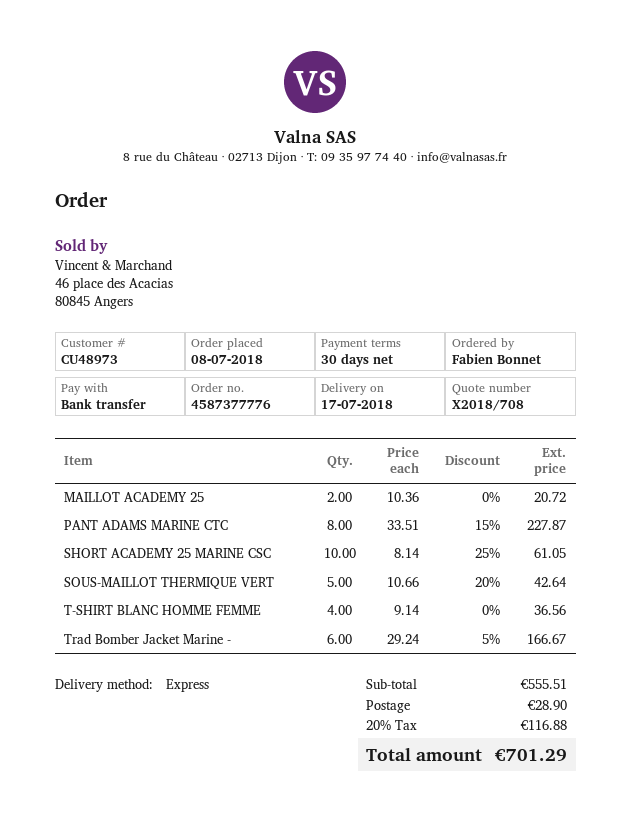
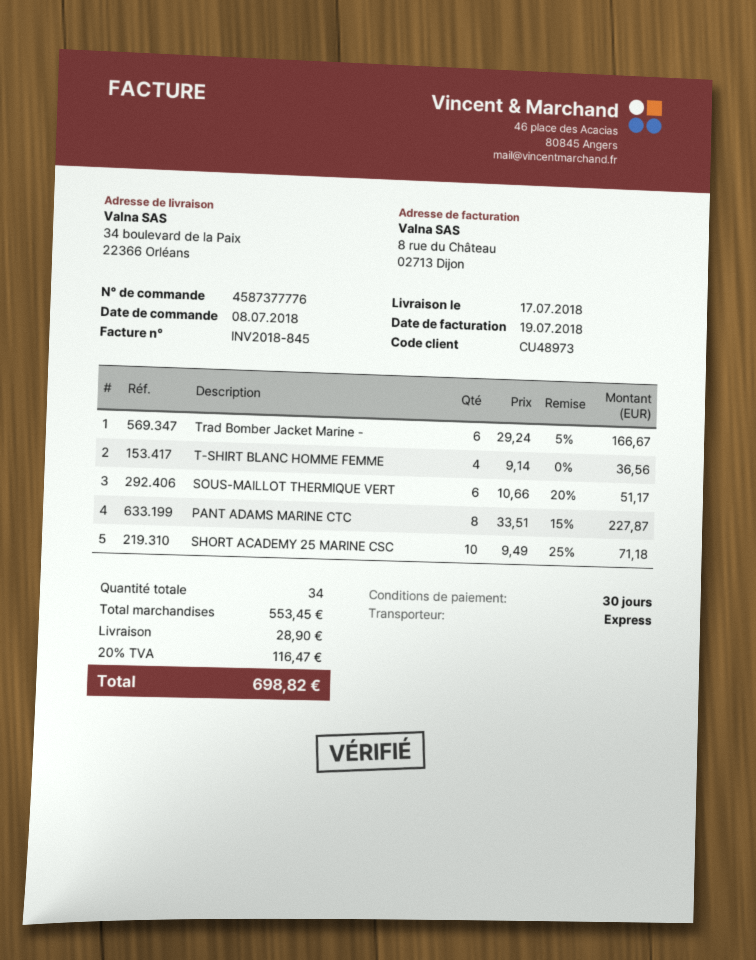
MAILLOT ACADEMY 25: 2 x 10.36 = 20.72 -> none
SHORT ACADEMY 25 MARINE CSC: 10 x 8.14 - 25% = 61.05 -> 10 x 9.49 - 25% = 71.18
SOUS-MAILLOT THERMIQUE VERT: 5 x 10.66 - 20% = 42.64 -> 6 x 10.66 - 20% = 51.17
subtotal: 555.51 -> 553.45
tax: 20% = 116.88 -> 20% = 116.47
total: 701.29 -> 698.82

